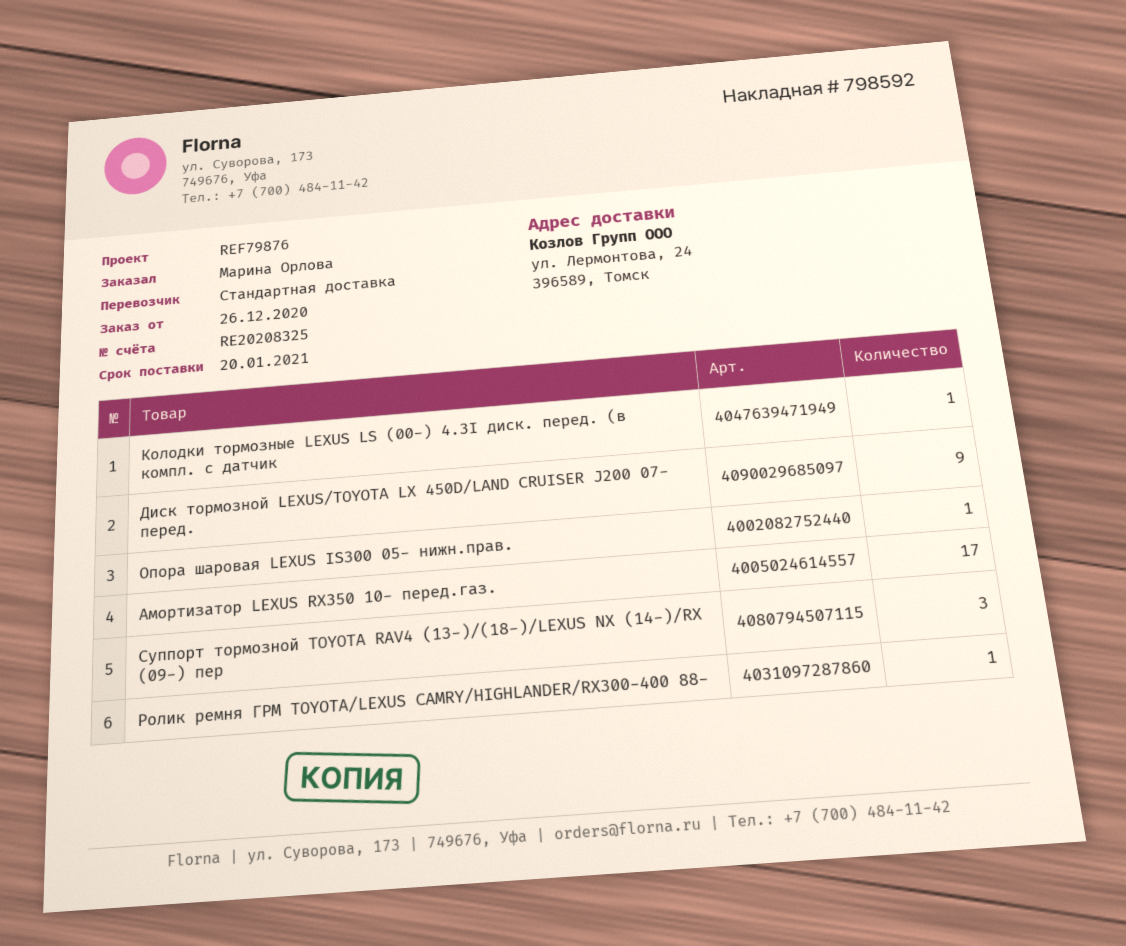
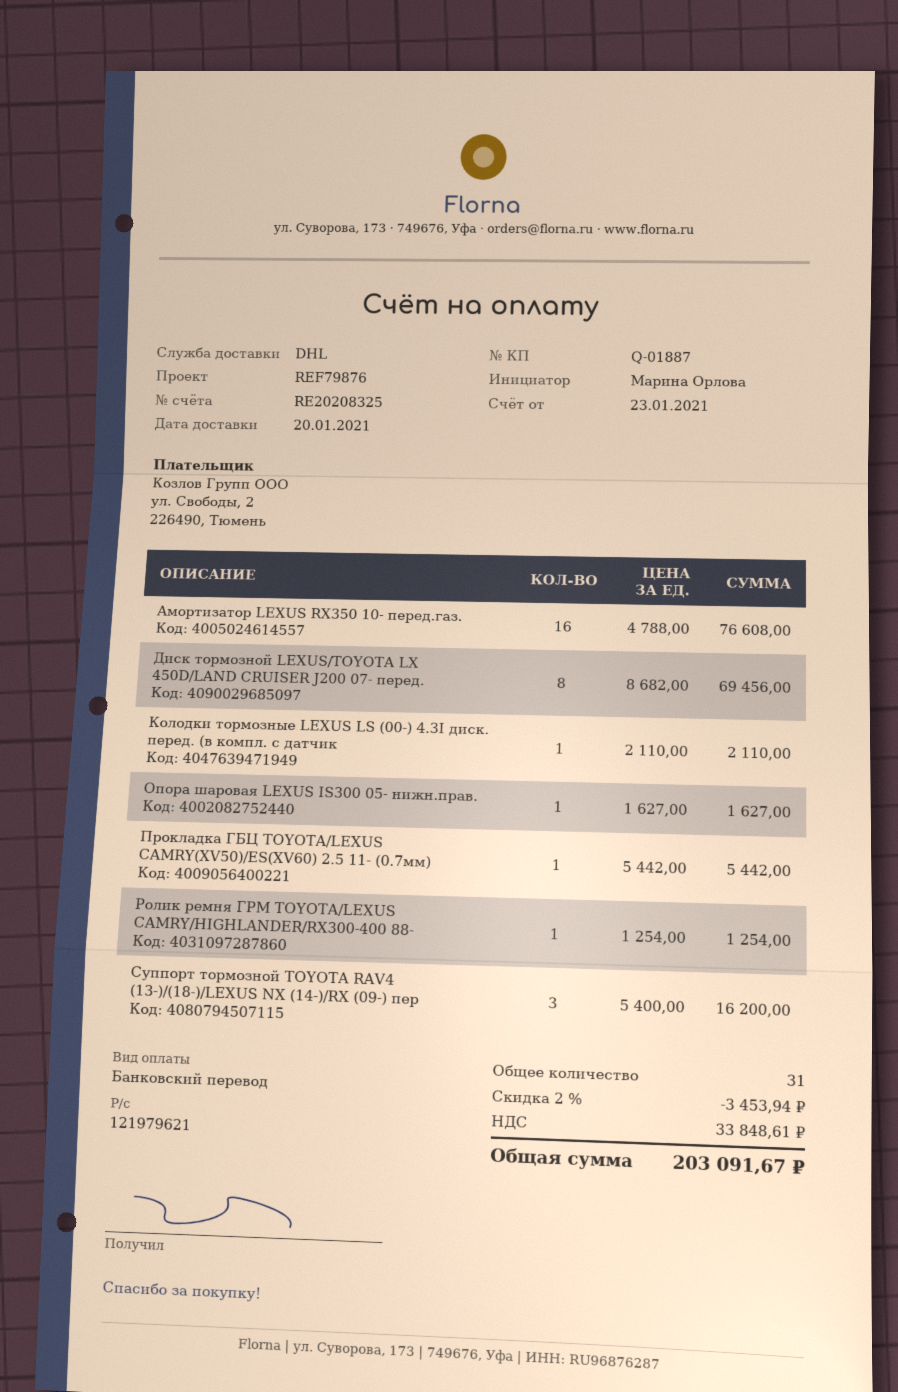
shipping method: standard -> DHL
Диск тормозной LEXUS/TOYOTA LX 450D/LAND CRUISER J200 07- перед.: 9 -> 8
Амортизатор LEXUS RX350 10- перед.газ.: 17 -> 16
Прокладка ГБЦ TOYOTA/LEXUS CAMRY(XV50)/ES(XV60) 2.5 11- (0.7мм): none -> 1

